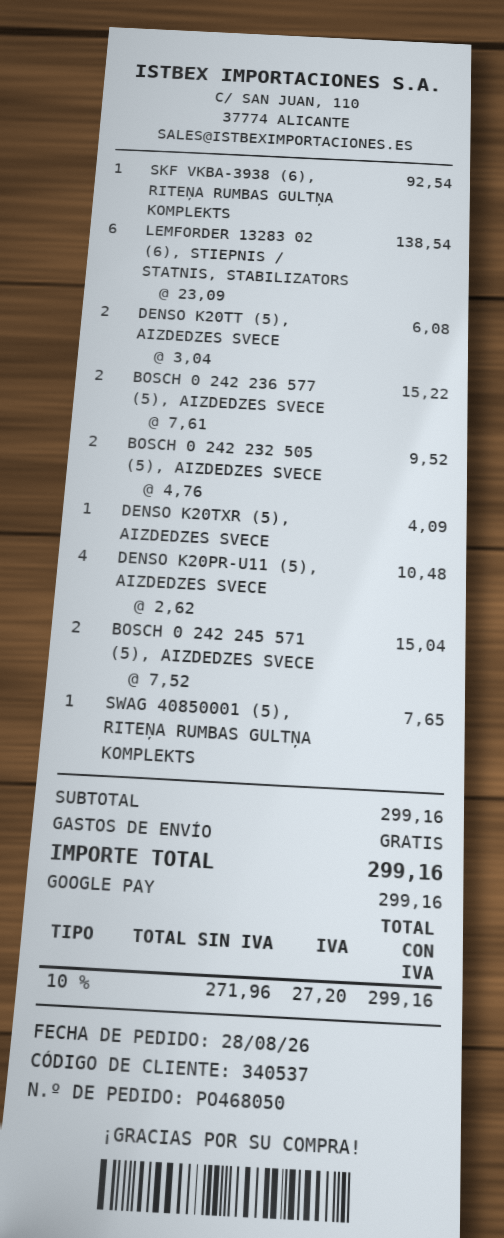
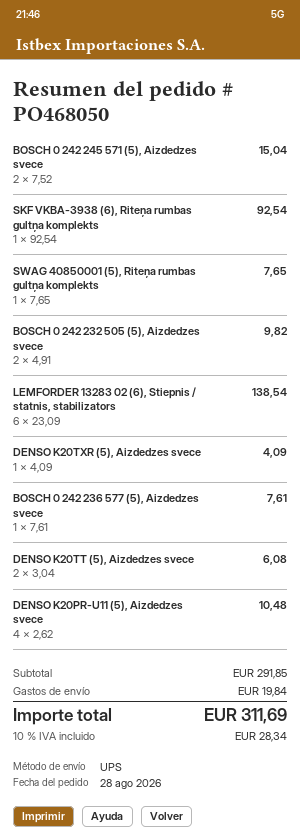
BOSCH 0 242 236 577 (5), AIZDEDZES SVECE: 2 x 7.61 = 15.22 -> 1 x 7.61 = 7.61
BOSCH 0 242 232 505 (5), AIZDEDZES SVECE: 2 x 4.76 = 9.52 -> 2 x 4.91 = 9.82
subtotal: 299.16 -> 291.85
shipping: 0.00 -> 19.84
tax: 10% = 27.20 -> 10% = 28.34
total: 299.16 -> 311.69

